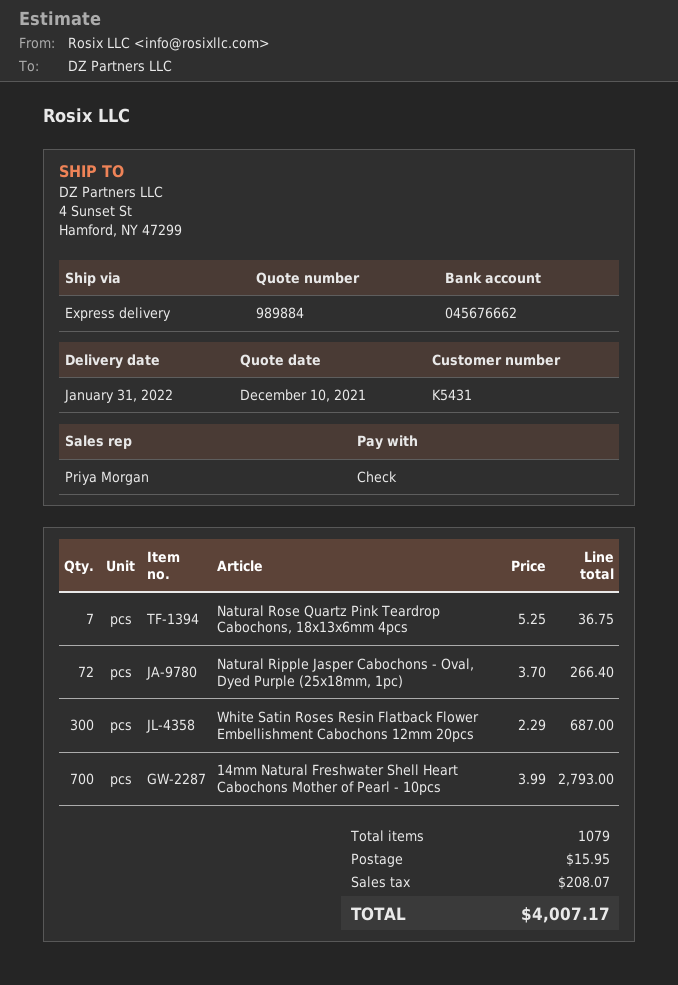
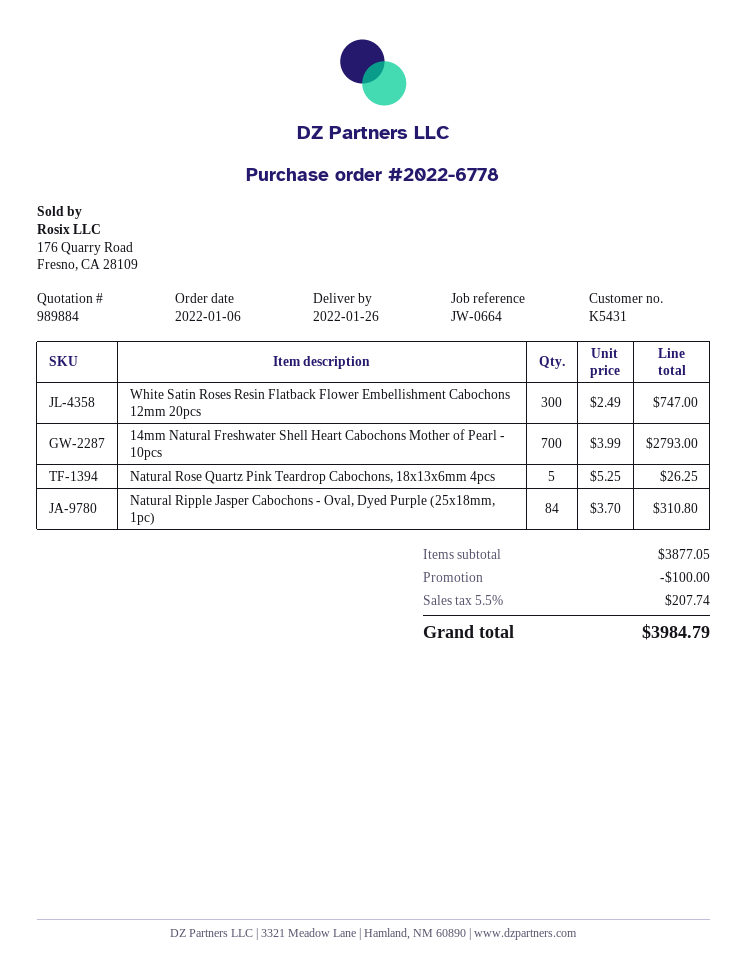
delivery date: 2022-01-31 -> 2022-01-26
Natural Rose Quartz Pink Teardrop Cabochons, 18x13x6mm 4pcs: 7 x 5.25 = 36.75 -> 5 x 5.25 = 26.25
Natural Ripple Jasper Cabochons - Oval, Dyed Purple (25x18mm, 1pc): 72 x 3.70 = 266.40 -> 84 x 3.70 = 310.80
White Satin Roses Resin Flatback Flower Embellishment Cabochons 12mm 20pcs: 300 x 2.29 = 687.00 -> 300 x 2.49 = 747.00
discount: none -> 100.00
shipping: 15.95 -> none
tax: 208.07 -> 207.74
total: 4007.17 -> 3984.79

